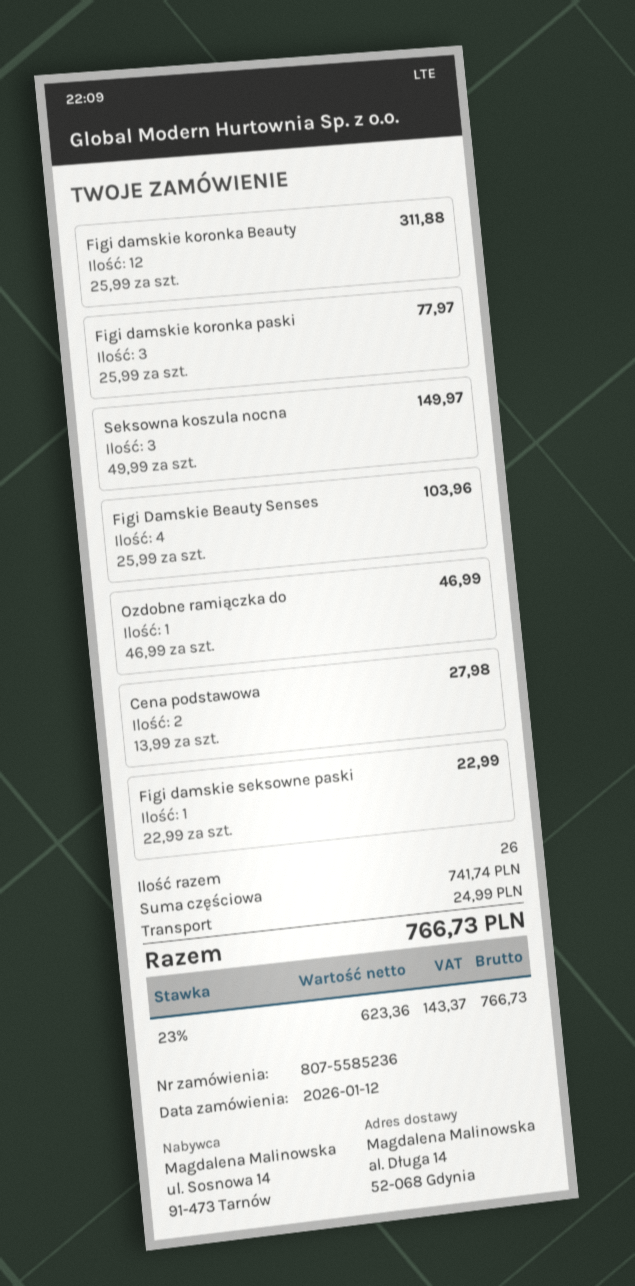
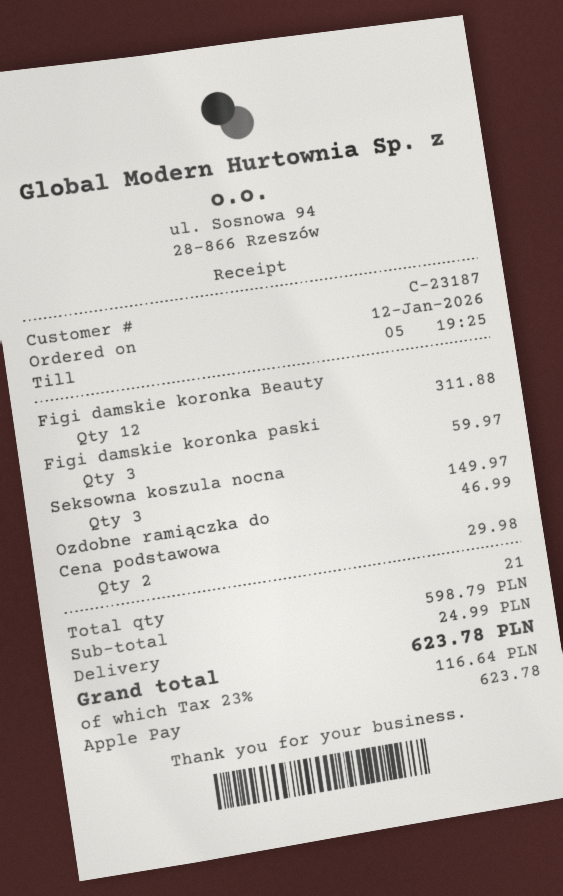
Figi damskie koronka paski: 3 for 77.97 -> 3 for 59.97
Figi Damskie Beauty Senses: 4 for 103.96 -> none
Cena podstawowa: 2 for 27.98 -> 2 for 29.98
Figi damskie seksowne paski: 1 for 22.99 -> none
total quantity: 26 -> 21
subtotal: 741.74 -> 598.79
tax: 23% = 143.37 -> 23% = 116.64
total: 766.73 -> 623.78

